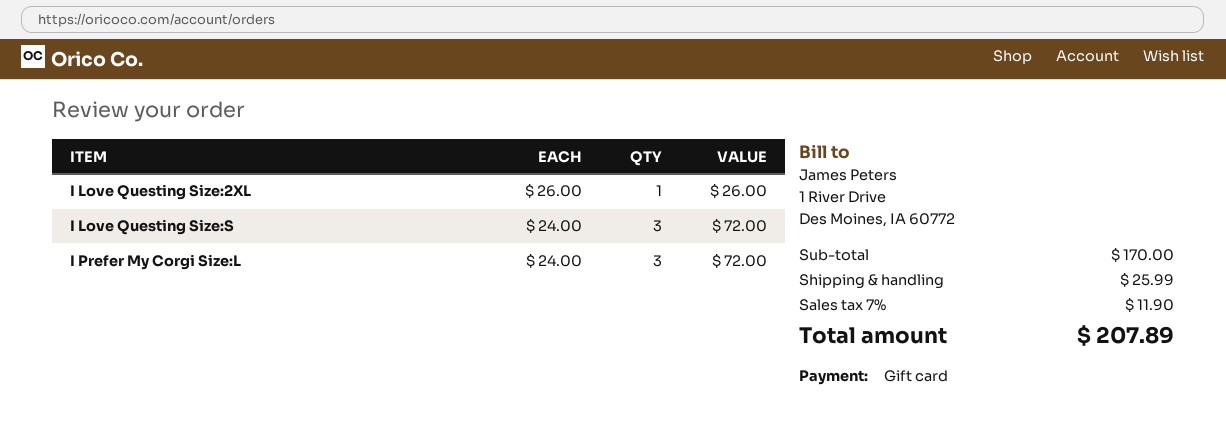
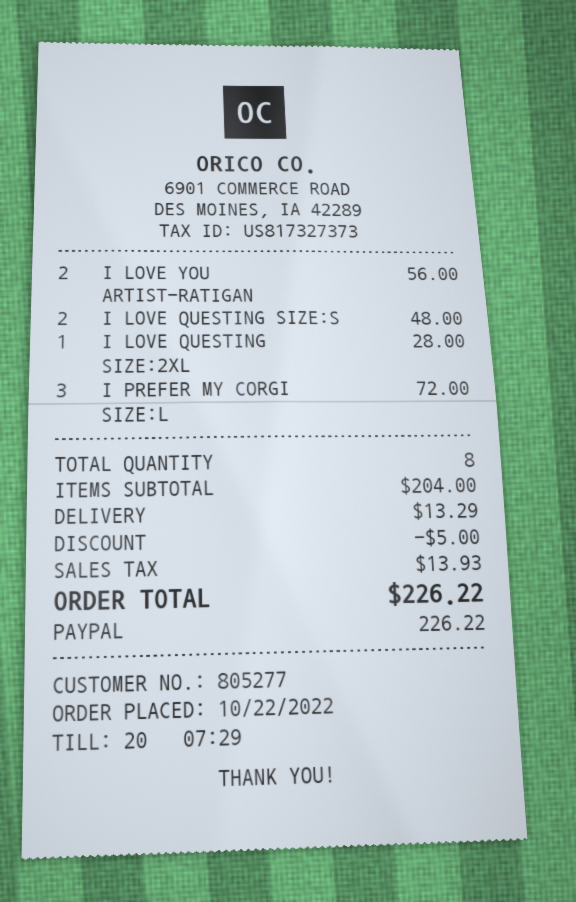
payment method: gift card -> PayPal
I Love Questing Size:2XL: 1 for 26.00 -> 1 for 28.00
I Love Questing Size:S: 3 for 72.00 -> 2 for 48.00
I LOVE YOU ARTIST-RATIGAN: none -> 2 for 56.00
subtotal: 170.00 -> 204.00
discount: none -> 5.00
shipping: 25.99 -> 13.29
tax: 11.90 -> 13.93
total: 207.89 -> 226.22

